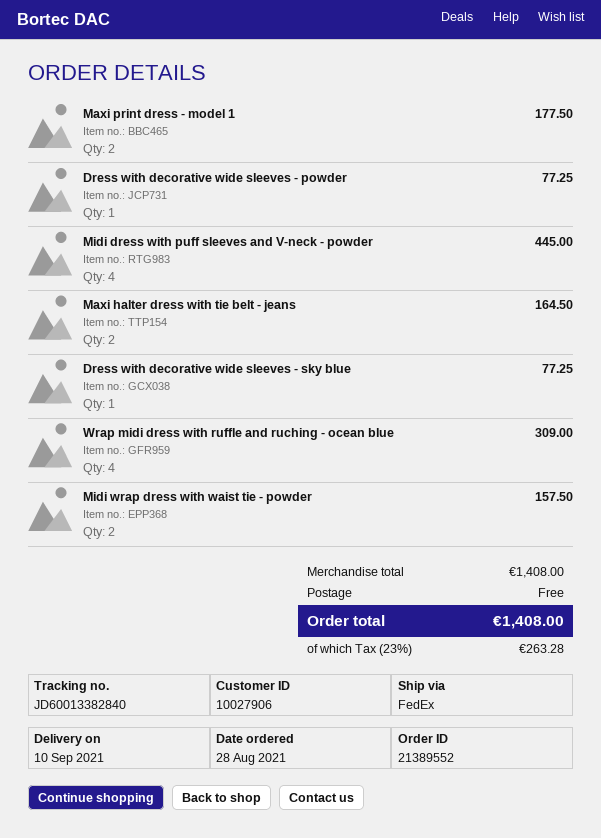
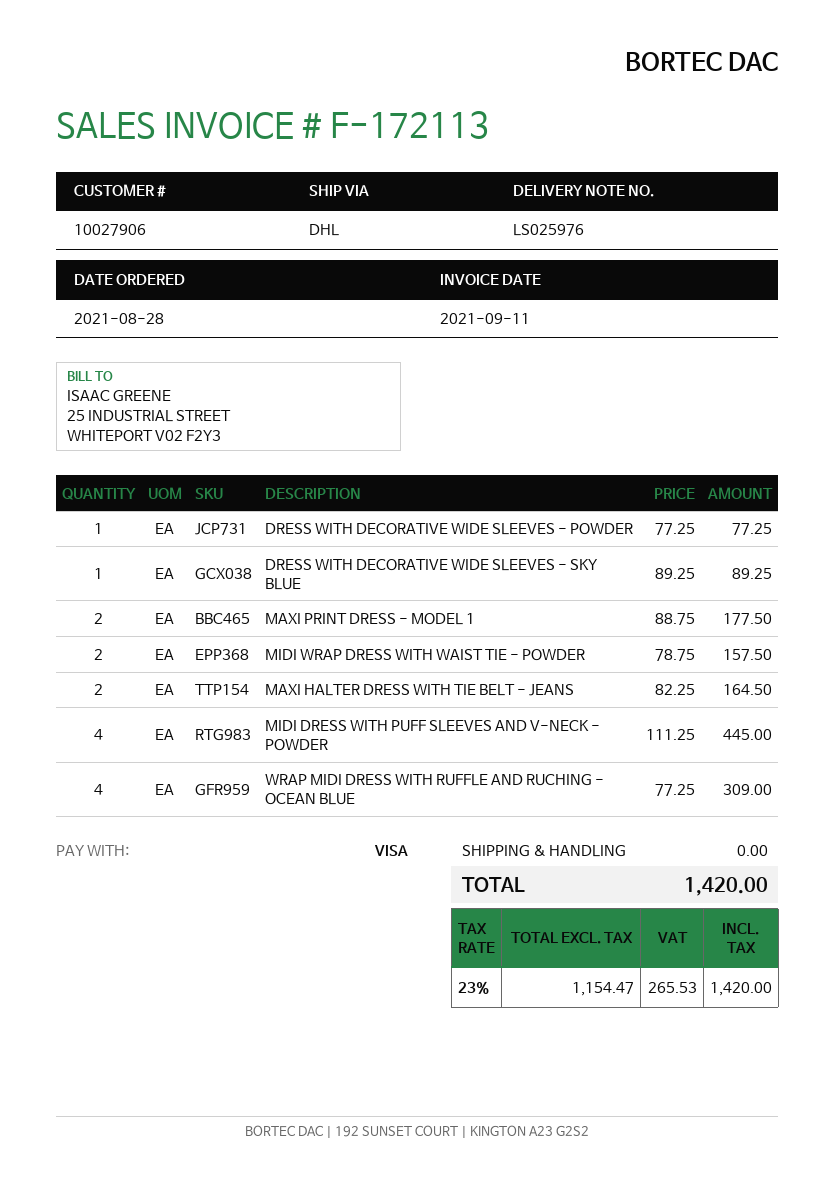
shipping method: FedEx -> DHL
Dress with decorative wide sleeves - sky blue: 1 for 77.25 -> 1 for 89.25
tax: 23% = 263.28 -> 23% = 265.53
total: 1408.00 -> 1420.00

